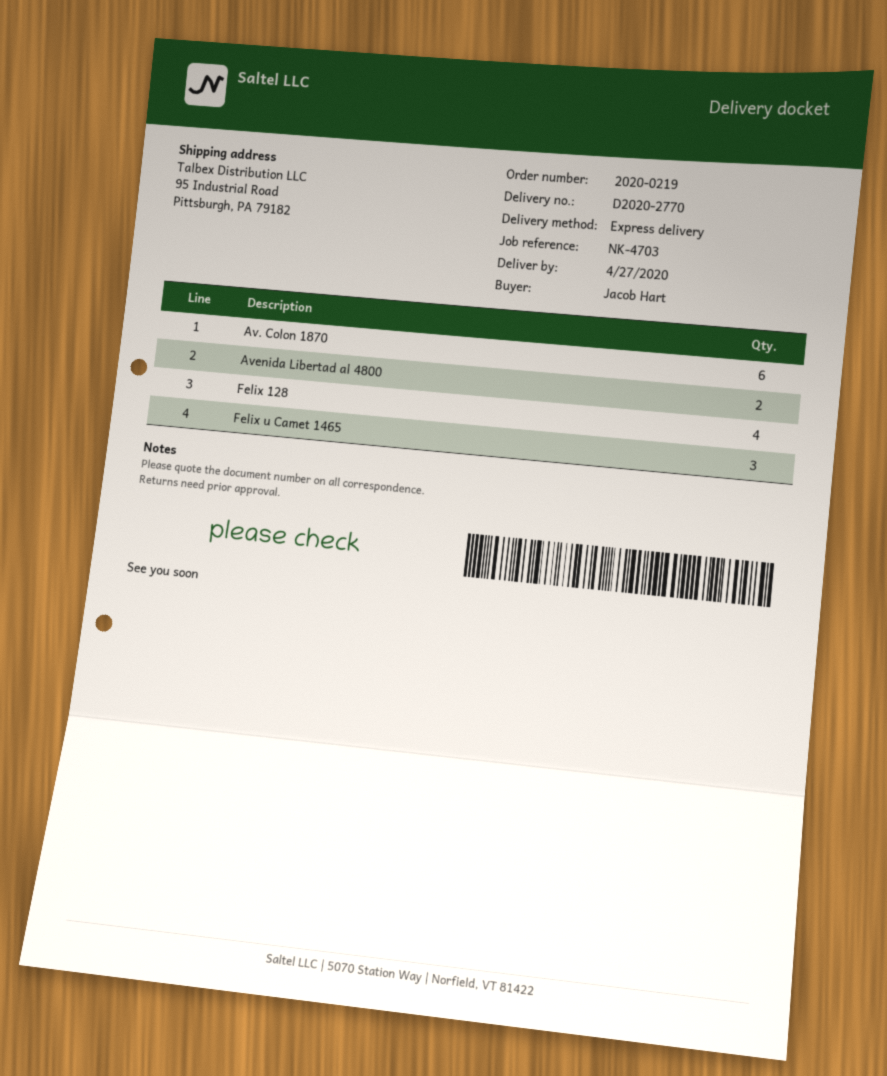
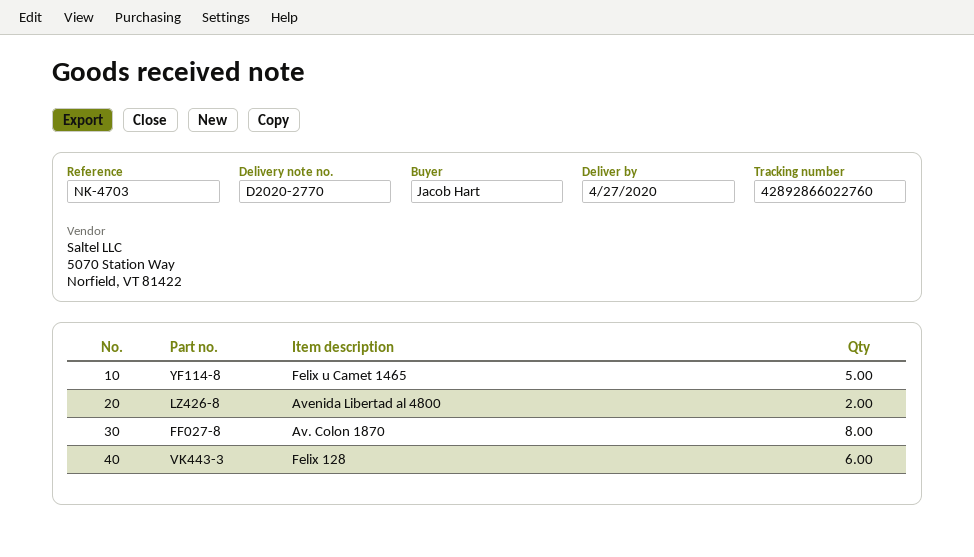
Av. Colon 1870: 6 -> 8
Felix 128: 4 -> 6
Felix u Camet 1465: 3 -> 5

